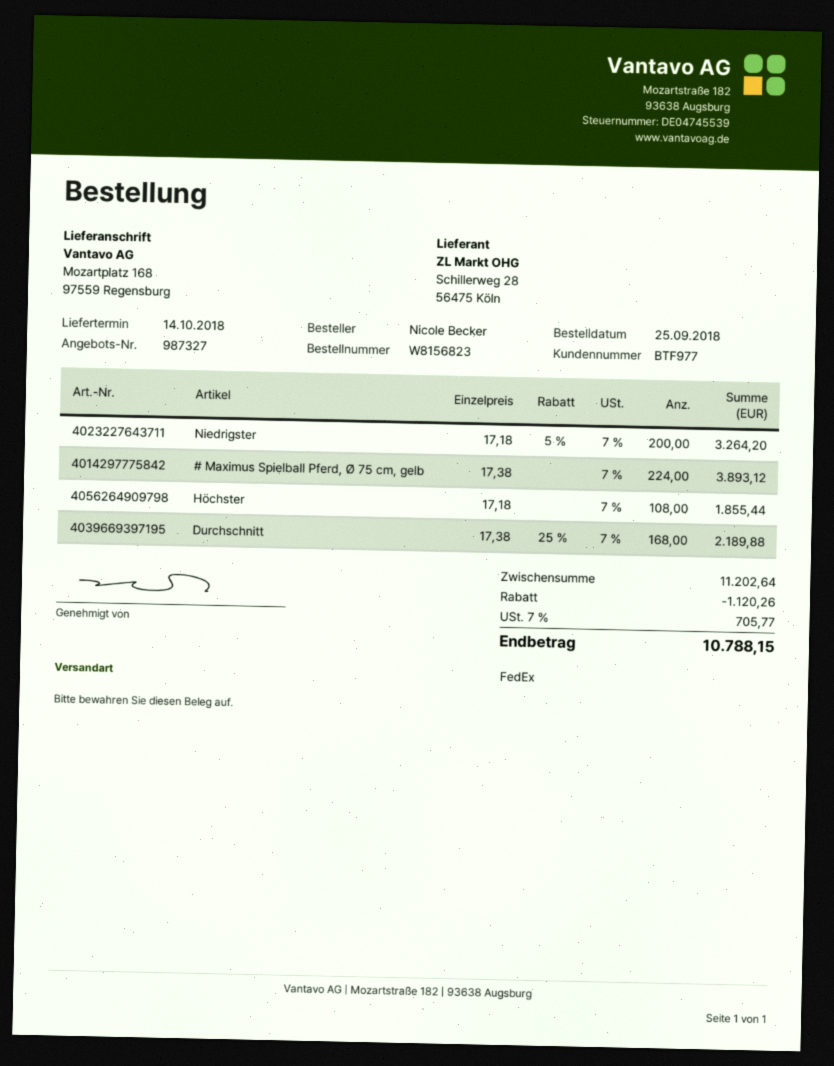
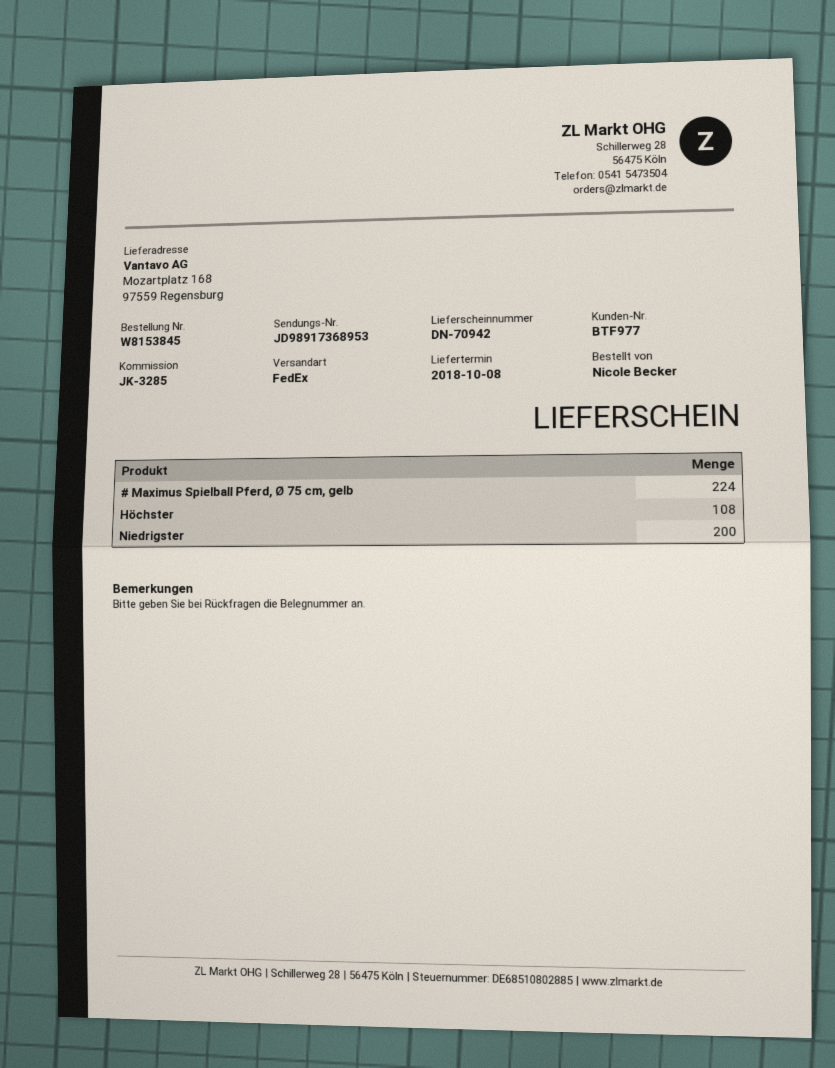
order number: W8156823 -> W8153845
delivery date: 2018-10-14 -> 2018-10-08
Durchschnitt: 168 -> none

